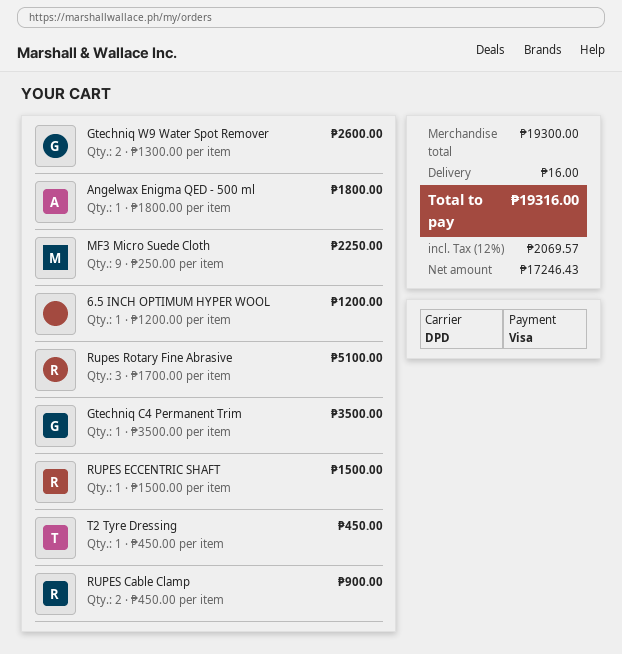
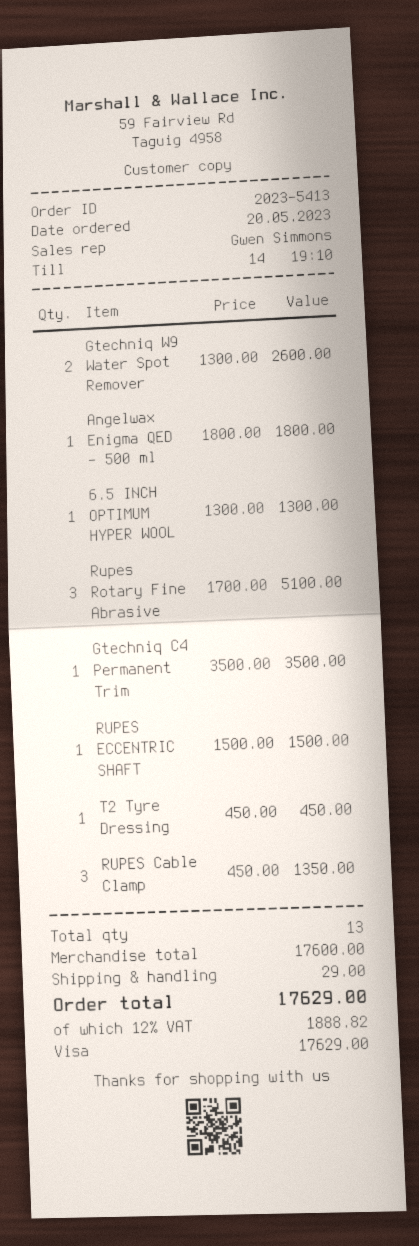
MF3 Micro Suede Cloth: 9 x 250.00 = 2250.00 -> none
6.5 INCH OPTIMUM HYPER WOOL: 1 x 1200.00 = 1200.00 -> 1 x 1300.00 = 1300.00
RUPES Cable Clamp: 2 x 450.00 = 900.00 -> 3 x 450.00 = 1350.00
subtotal: 19300.00 -> 17600.00
shipping: 16.00 -> 29.00
tax: 12% = 2069.57 -> 12% = 1888.82
total: 19316.00 -> 17629.00

